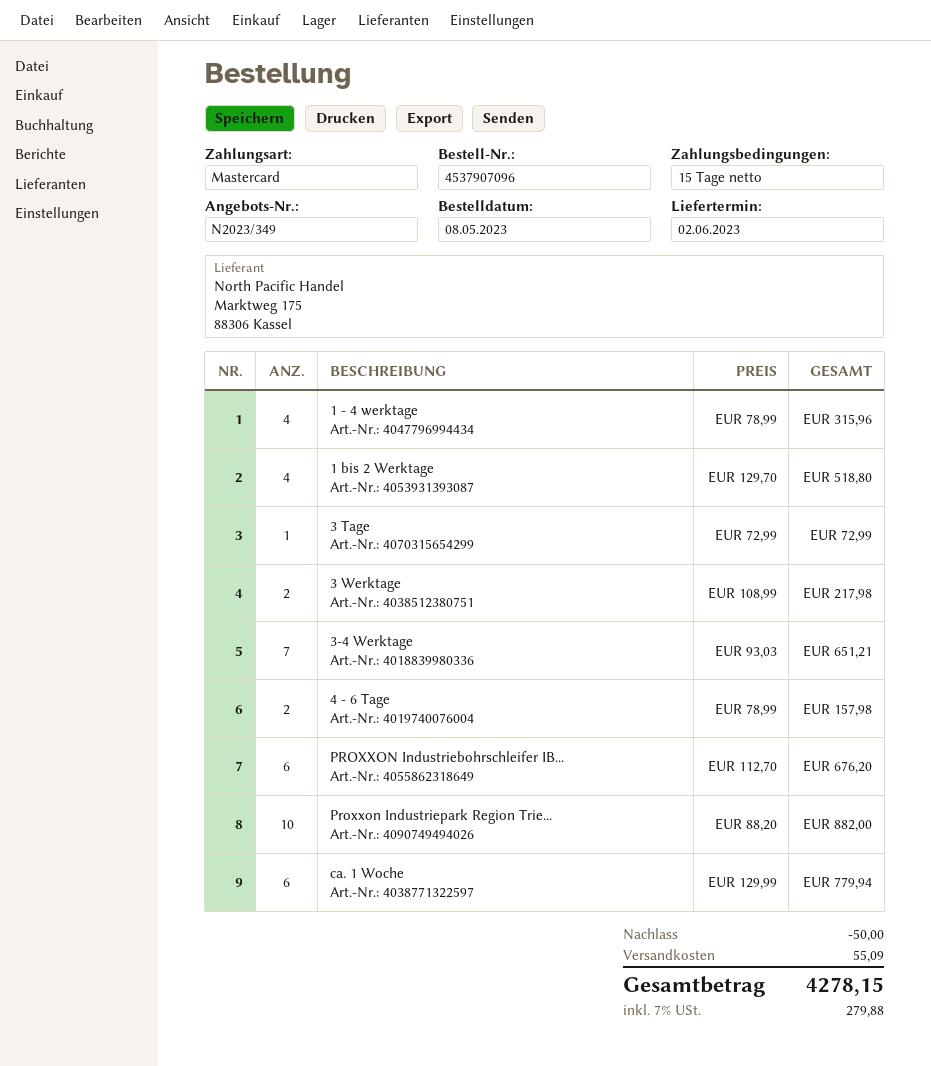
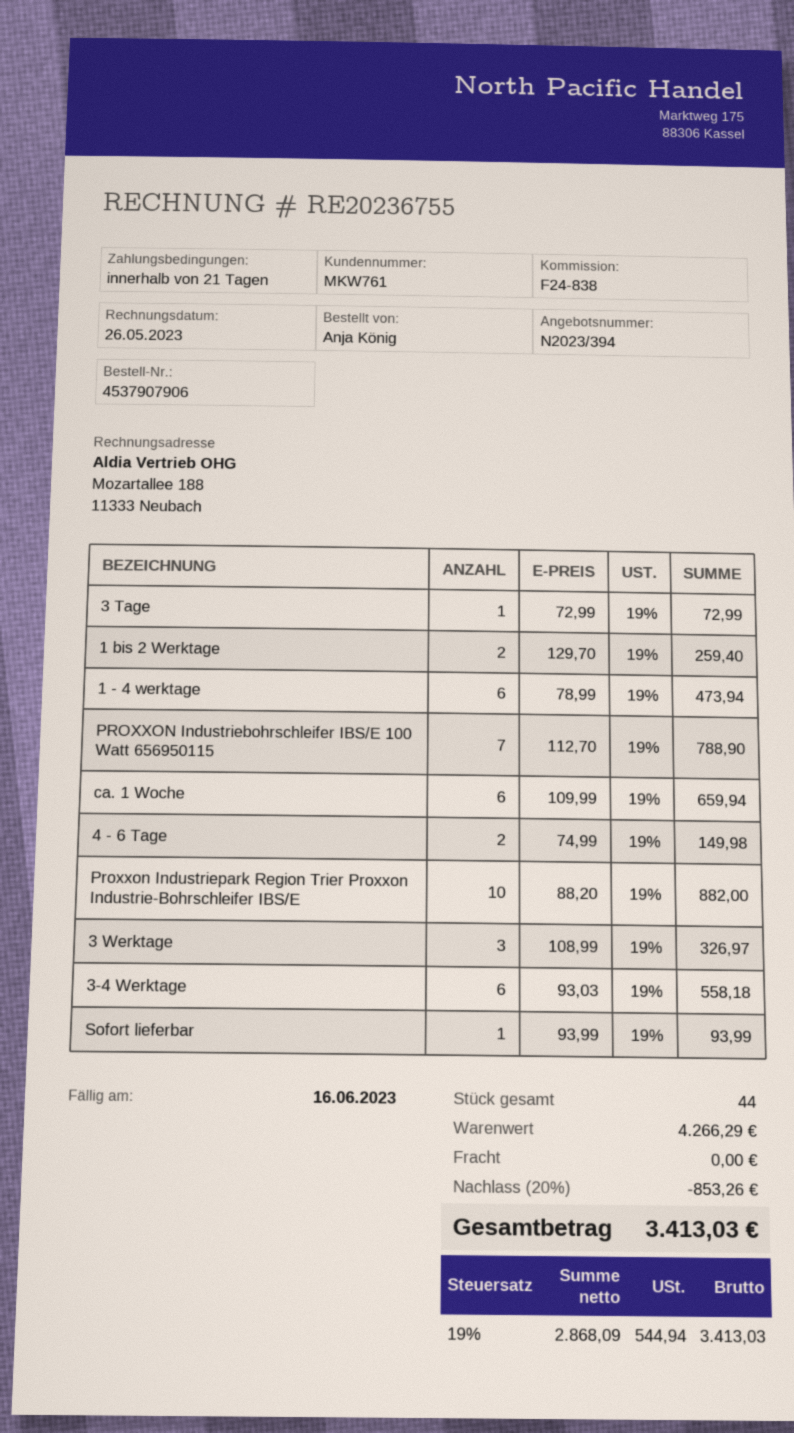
quote number: N2023/349 -> N2023/394
order number: 4537907096 -> 4537907906
payment terms: 15 days -> 21 days
1 - 4 werktage: 4 x 78.99 = 315.96 -> 6 x 78.99 = 473.94
1 bis 2 Werktage: 4 x 129.70 = 518.80 -> 2 x 129.70 = 259.40
3 Werktage: 2 x 108.99 = 217.98 -> 3 x 108.99 = 326.97
3-4 Werktage: 7 x 93.03 = 651.21 -> 6 x 93.03 = 558.18
4 - 6 Tage: 2 x 78.99 = 157.98 -> 2 x 74.99 = 149.98
PROXXON Industriebohrschleifer IB...: 6 x 112.70 = 676.20 -> 7 x 112.70 = 788.90
ca. 1 Woche: 6 x 129.99 = 779.94 -> 6 x 109.99 = 659.94
Sofort lieferbar: none -> 1 x 93.99 = 93.99
discount: 50.00 -> 853.26
shipping: 55.09 -> 0.00
tax: 7% = 279.88 -> 19% = 544.94
total: 4278.15 -> 3413.03

